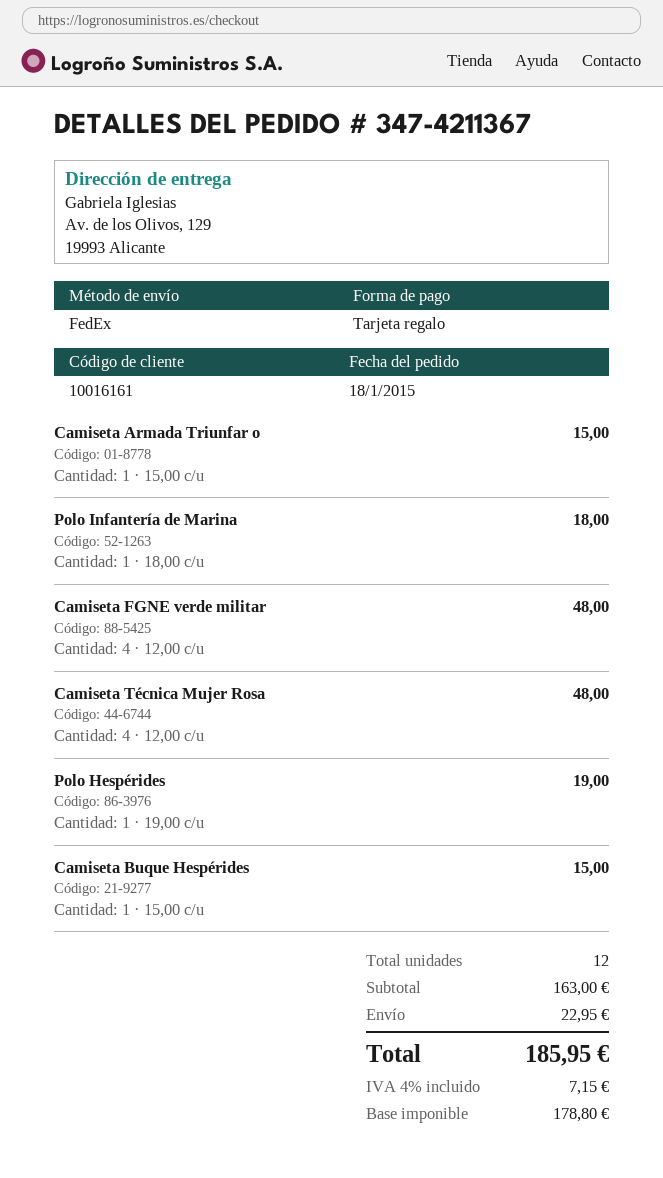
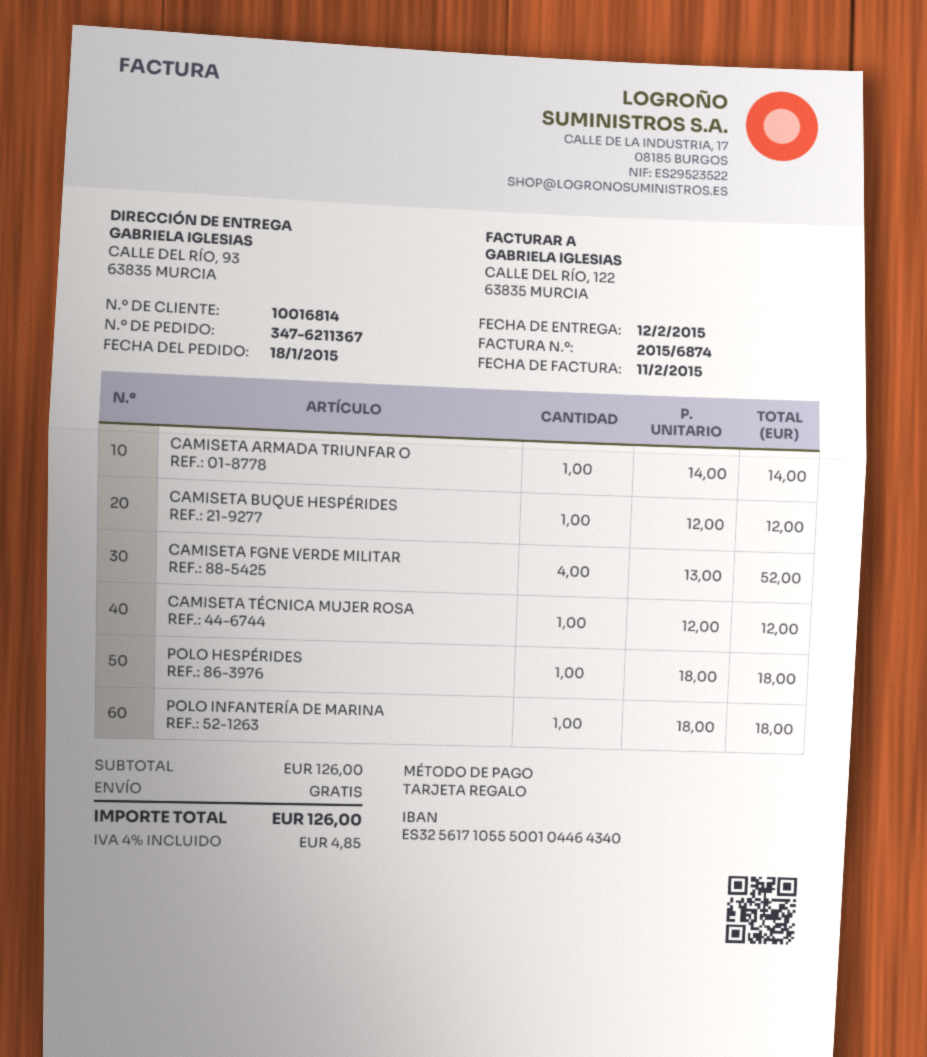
order number: 347-4211367 -> 347-6211367
customer number: 10016161 -> 10016814
ship to: Av. de los Olivos, 129, 19993 Alicante -> CALLE DEL RÍO, 93, 63835 MURCIA
Camiseta Armada Triunfar o: 1 x 15.00 = 15.00 -> 1 x 14.00 = 14.00
Camiseta FGNE verde militar: 4 x 12.00 = 48.00 -> 4 x 13.00 = 52.00
Camiseta Técnica Mujer Rosa: 4 x 12.00 = 48.00 -> 1 x 12.00 = 12.00
Polo Hespérides: 1 x 19.00 = 19.00 -> 1 x 18.00 = 18.00
Camiseta Buque Hespérides: 1 x 15.00 = 15.00 -> 1 x 12.00 = 12.00
subtotal: 163.00 -> 126.00
shipping: 22.95 -> 0.00
tax: 4% = 7.15 -> 4% = 4.85
total: 185.95 -> 126.00

